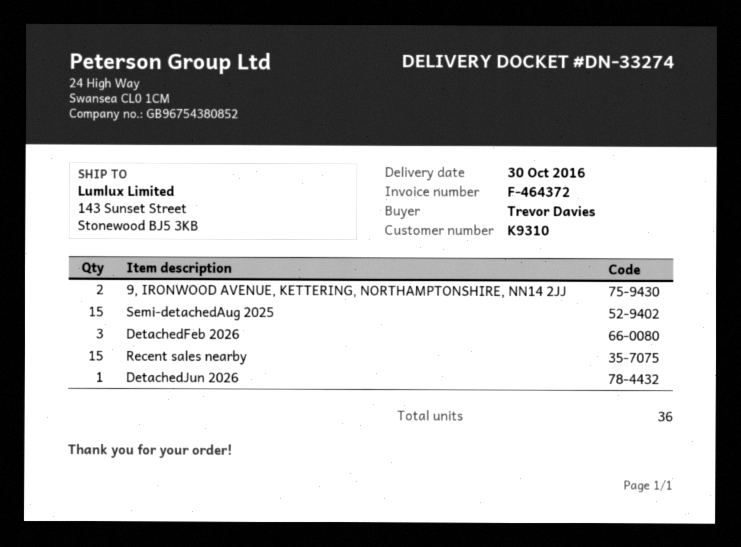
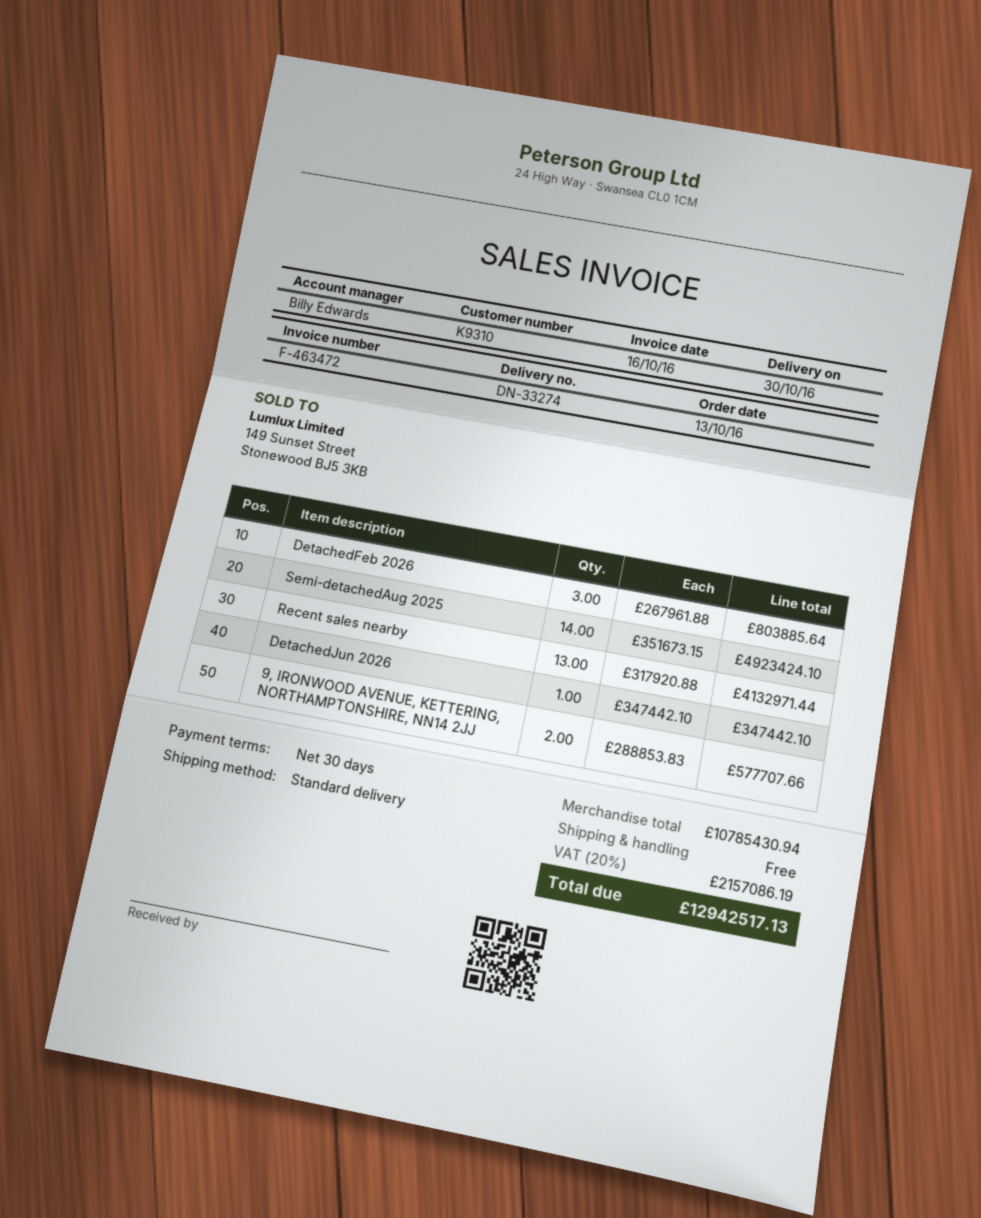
invoice number: F-464372 -> F-463472
Semi-detachedAug 2025: 15 -> 14
Recent sales nearby: 15 -> 13

